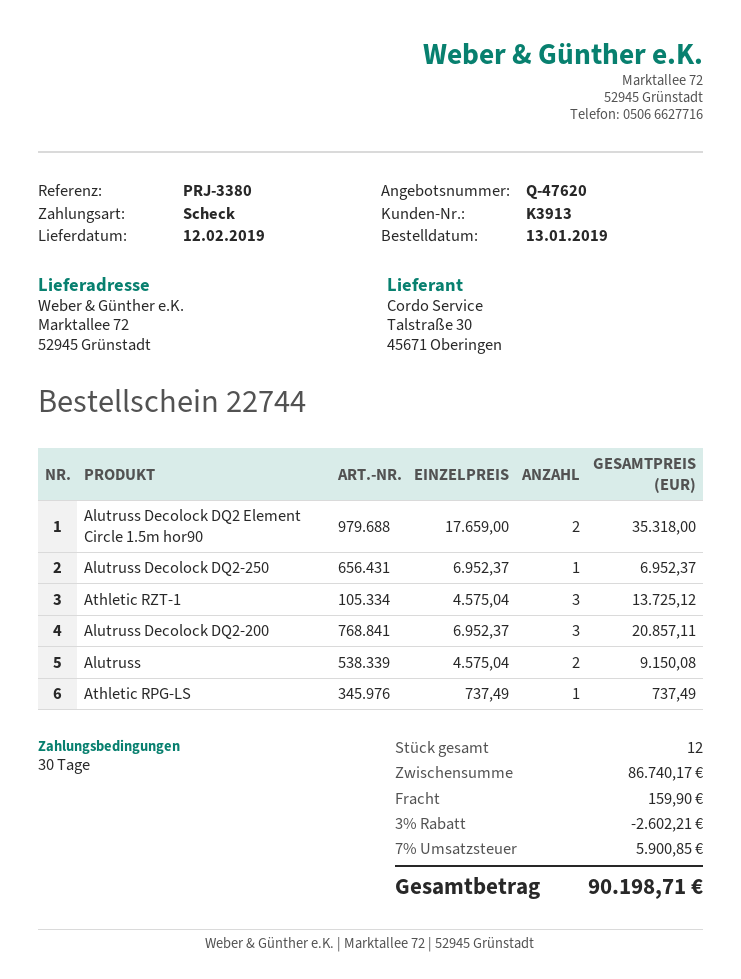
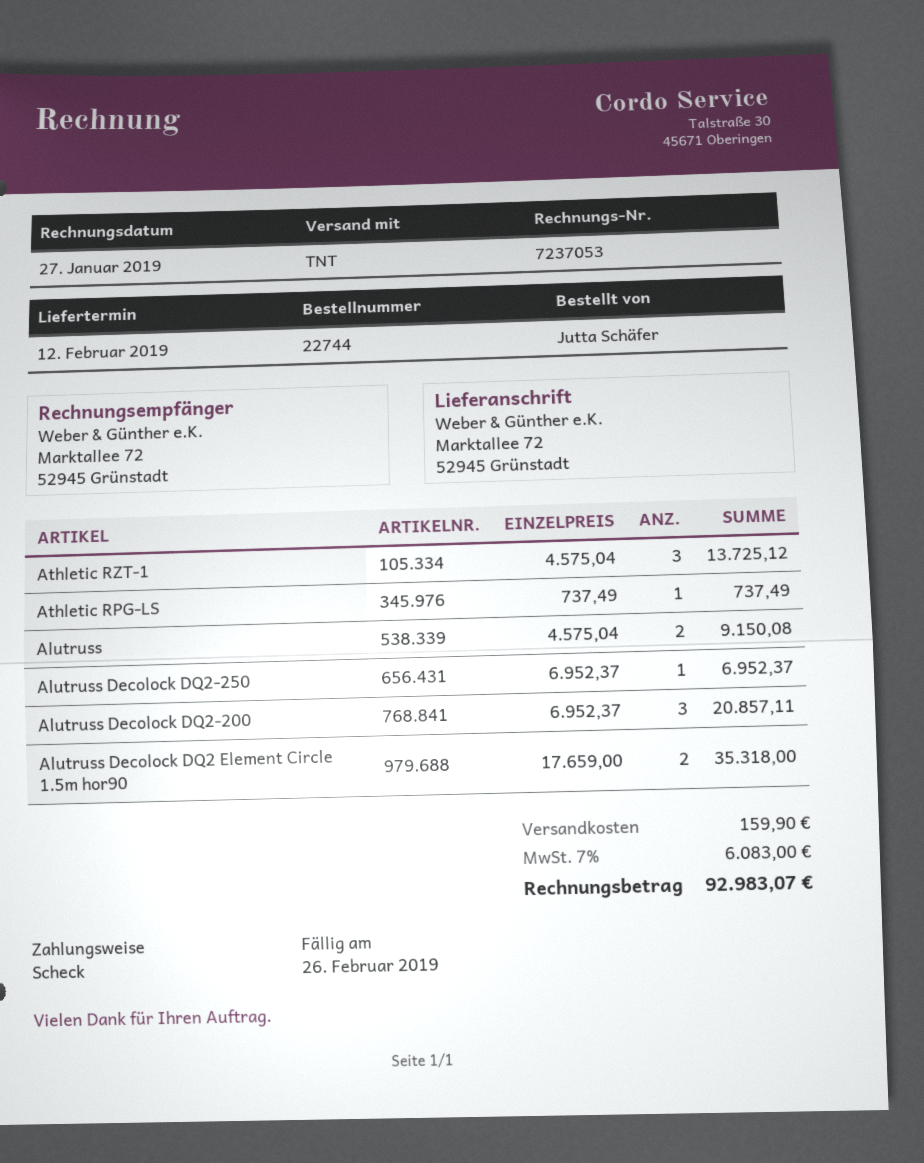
discount: 3% = 2602.21 -> none
tax: 7% = 5900.85 -> 7% = 6083.00
total: 90198.71 -> 92983.07

